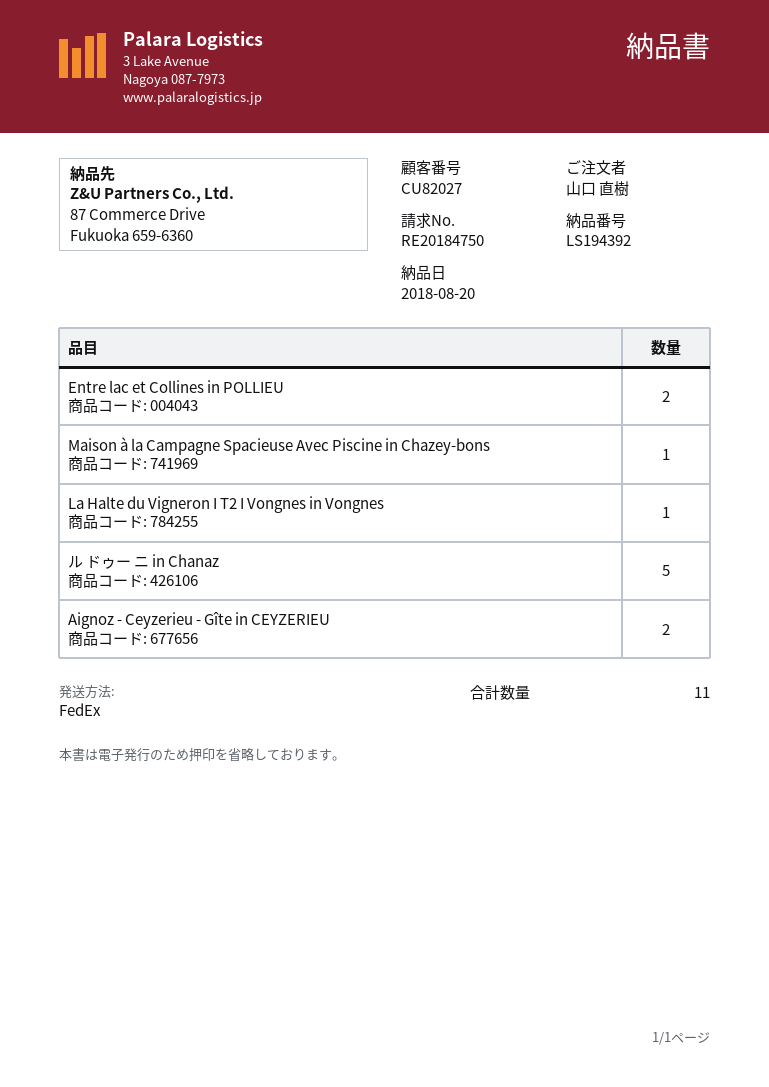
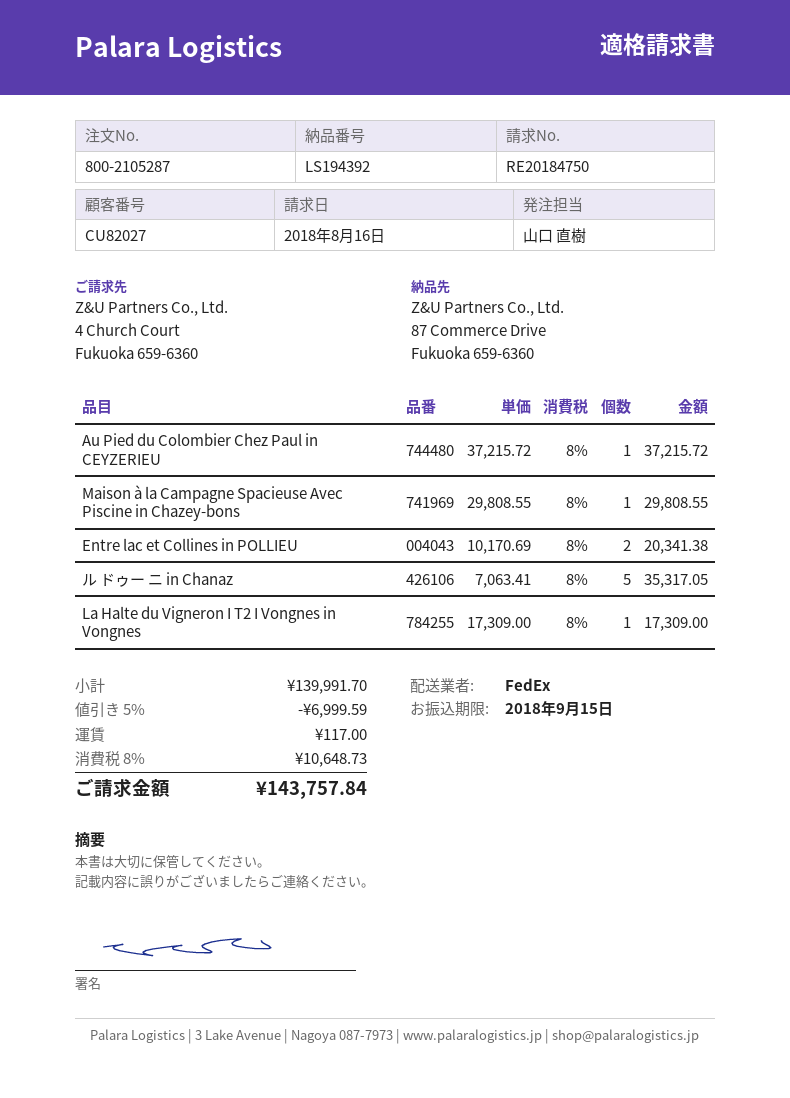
Aignoz - Ceyzerieu - Gîte in CEYZERIEU: 2 -> none
Au Pied du Colombier Chez Paul in CEYZERIEU: none -> 1

